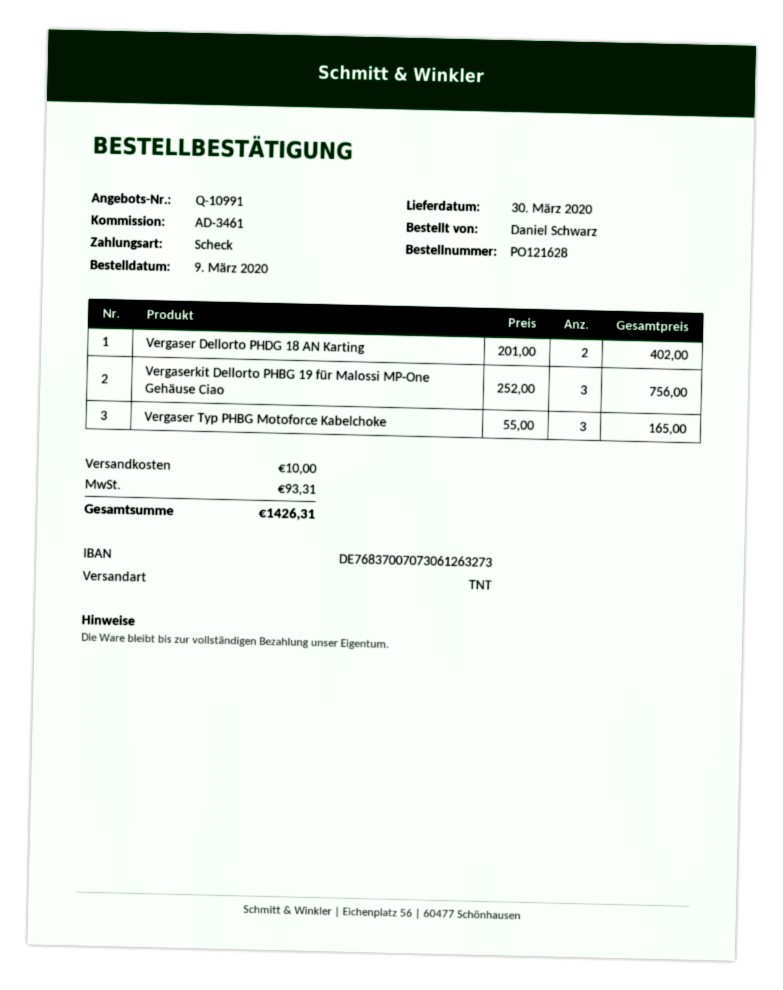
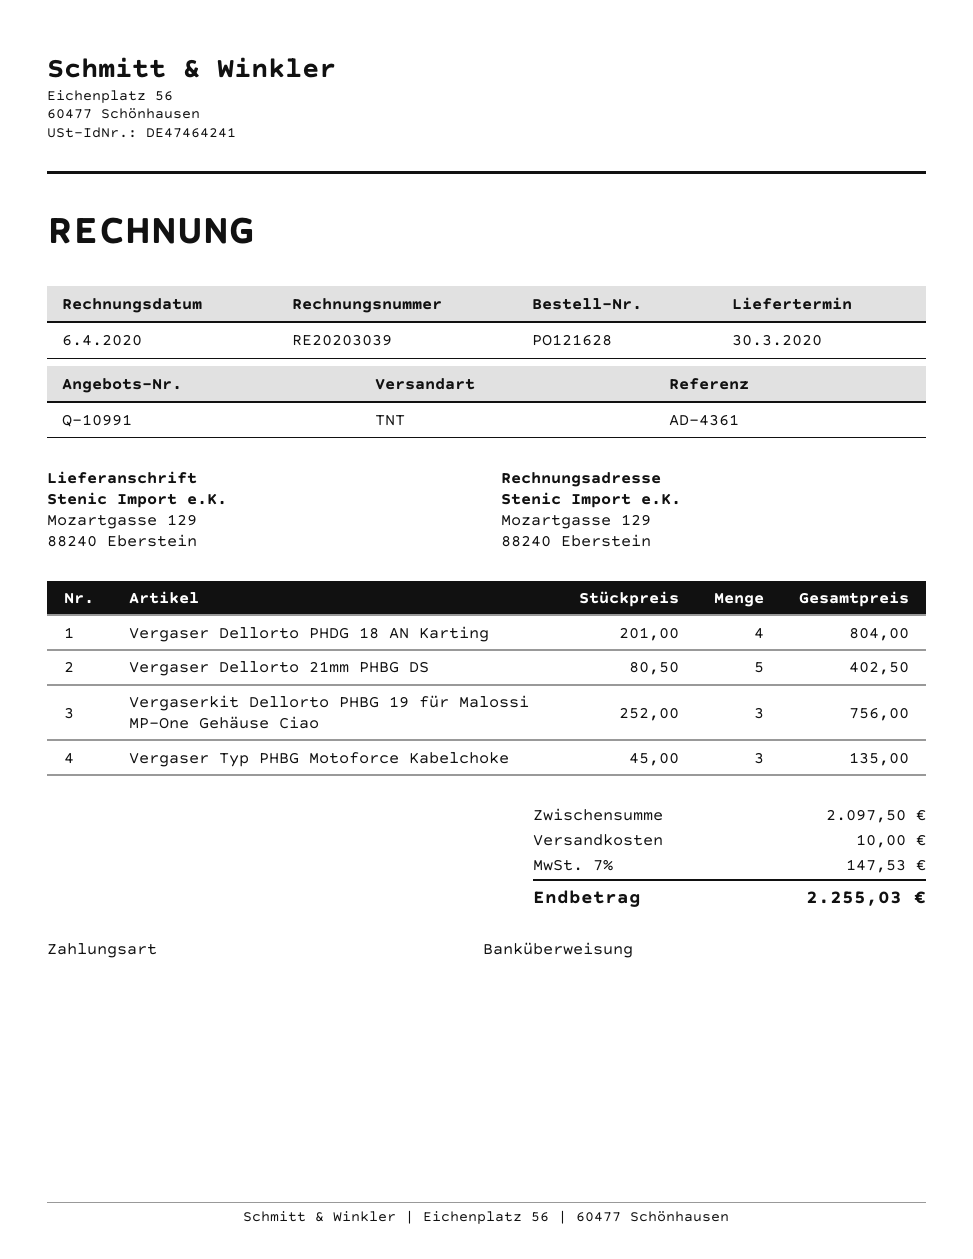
reference: AD-3461 -> AD-4361
payment method: cheque -> bank transfer
Vergaser Dellorto PHDG 18 AN Karting: 2 x 201.00 = 402.00 -> 4 x 201.00 = 804.00
Vergaser Typ PHBG Motoforce Kabelchoke: 3 x 55.00 = 165.00 -> 3 x 45.00 = 135.00
Vergaser Dellorto 21mm PHBG DS: none -> 5 x 80.50 = 402.50
tax: 93.31 -> 147.53
total: 1426.31 -> 2255.03

